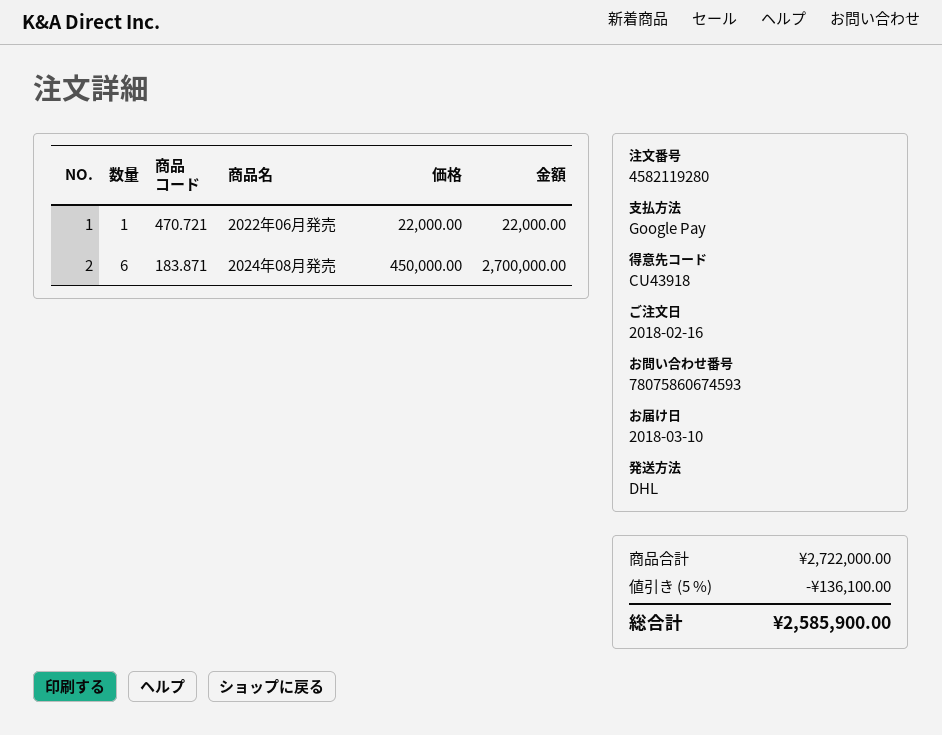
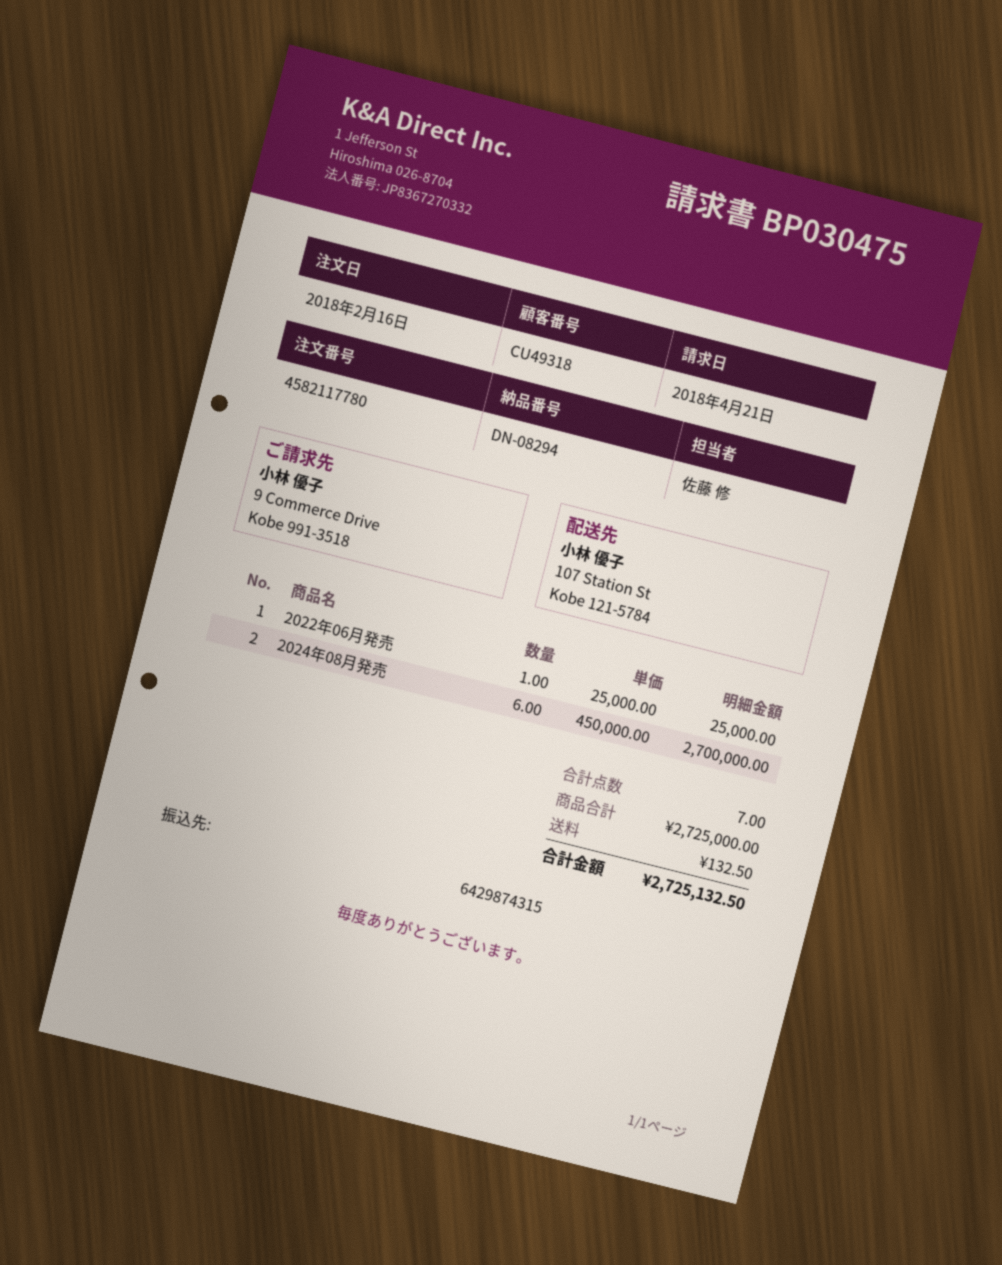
order number: 4582119280 -> 4582117780
customer number: CU43918 -> CU49318
2022年06月発売: 1 x 22000.00 = 22000.00 -> 1 x 25000.00 = 25000.00
subtotal: 2722000.00 -> 2725000.00
discount: 5% = 136100.00 -> none
shipping: none -> 132.50
total: 2585900.00 -> 2725132.50

